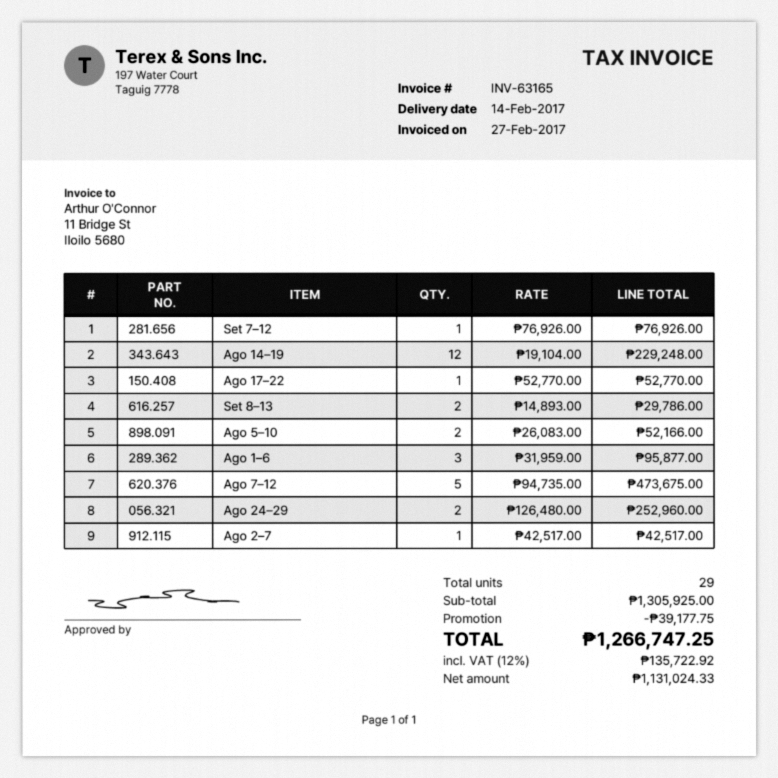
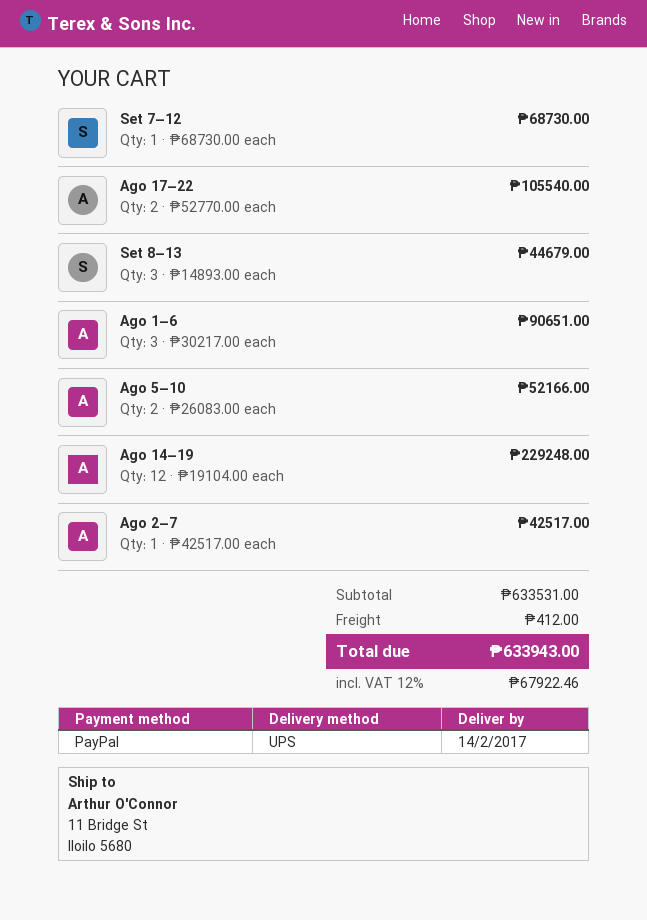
Set 7–12: 1 x 76926.00 = 76926.00 -> 1 x 68730.00 = 68730.00
Ago 17–22: 1 x 52770.00 = 52770.00 -> 2 x 52770.00 = 105540.00
Set 8–13: 2 x 14893.00 = 29786.00 -> 3 x 14893.00 = 44679.00
Ago 1–6: 3 x 31959.00 = 95877.00 -> 3 x 30217.00 = 90651.00
Ago 7–12: 5 x 94735.00 = 473675.00 -> none
Ago 24–29: 2 x 126480.00 = 252960.00 -> none
subtotal: 1305925.00 -> 633531.00
discount: 39177.75 -> none
shipping: none -> 412.00
tax: 12% = 135722.92 -> 12% = 67922.46
total: 1266747.25 -> 633943.00

